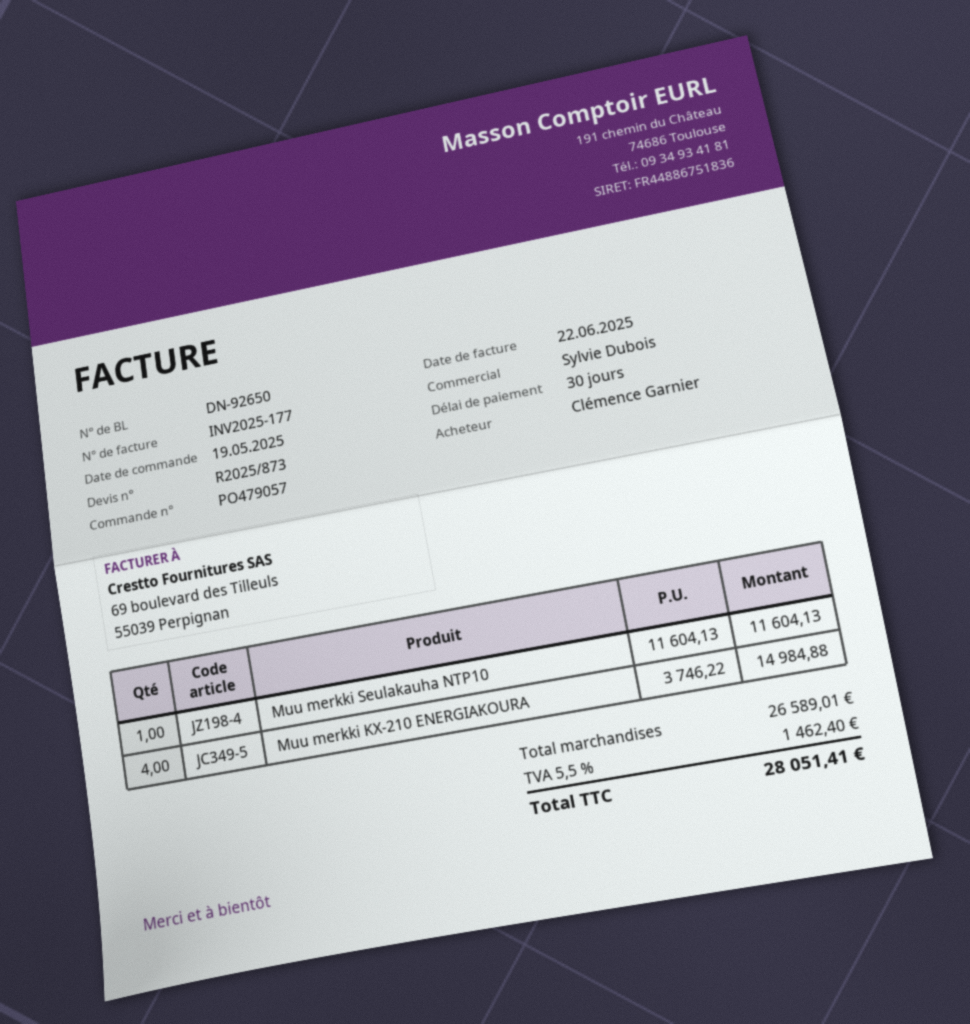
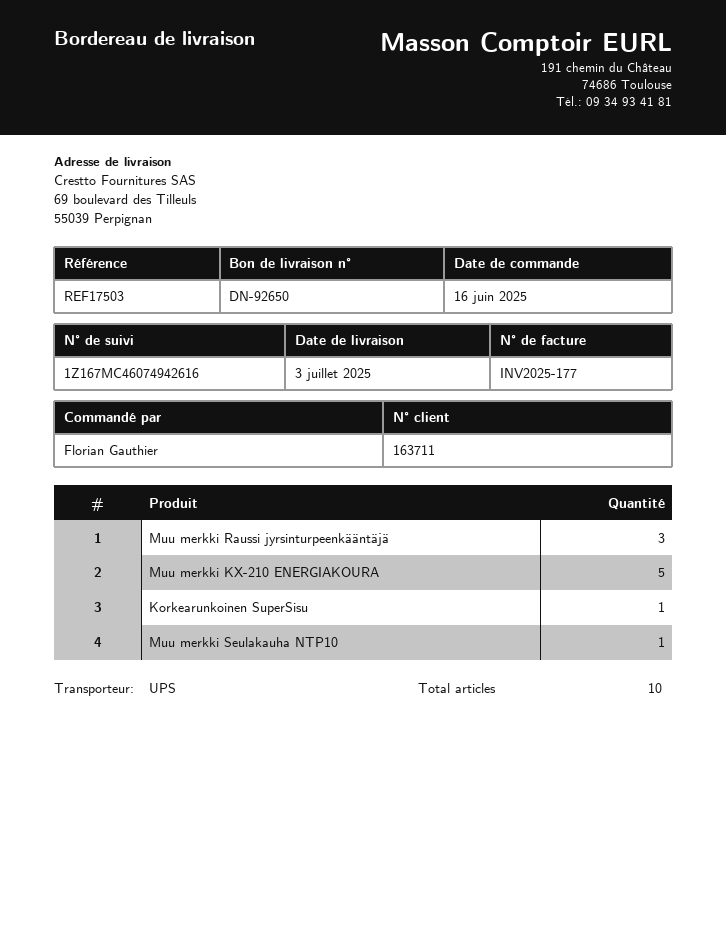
order date: 2025-05-19 -> 2025-06-16
ordered by: Clémence Garnier -> Florian Gauthier
Muu merkki KX-210 ENERGIAKOURA: 4 -> 5
Muu merkki Raussi jyrsinturpeenkääntäjä: none -> 3
Korkearunkoinen SuperSisu: none -> 1

